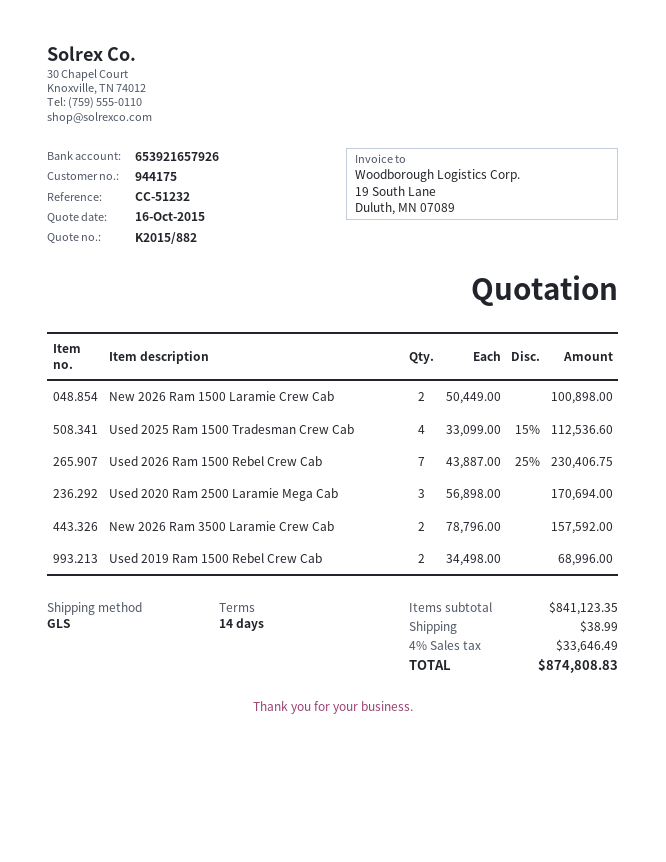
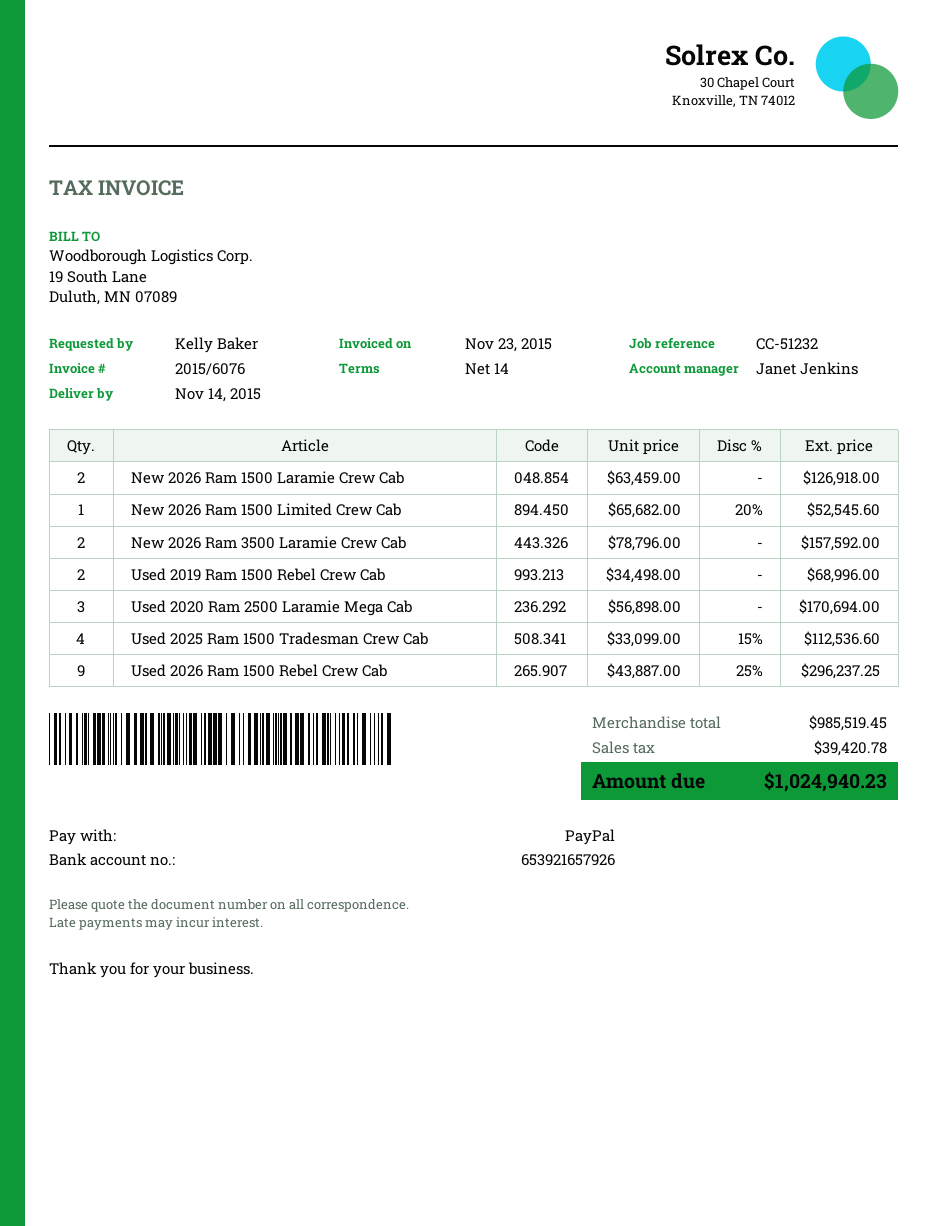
New 2026 Ram 1500 Laramie Crew Cab: 2 x 50449.00 = 100898.00 -> 2 x 63459.00 = 126918.00
Used 2026 Ram 1500 Rebel Crew Cab: 7 x 43887.00 - 25% = 230406.75 -> 9 x 43887.00 - 25% = 296237.25
New 2026 Ram 1500 Limited Crew Cab: none -> 1 x 65682.00 - 20% = 52545.60
subtotal: 841123.35 -> 985519.45
shipping: 38.99 -> none
tax: 33646.49 -> 39420.78
total: 874808.83 -> 1024940.23

